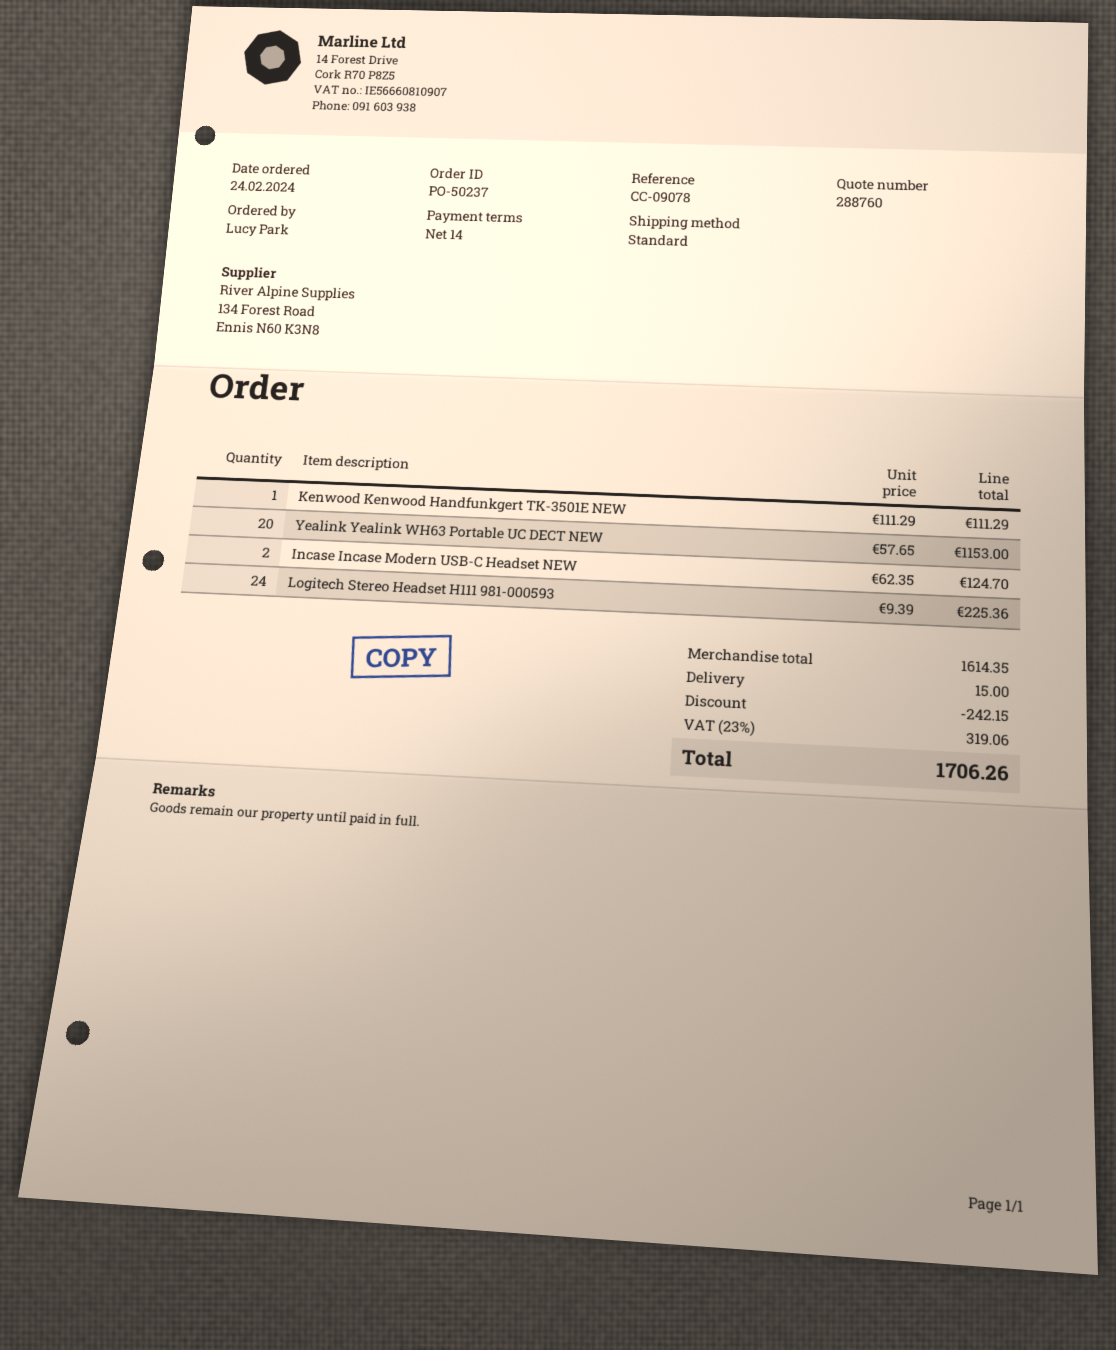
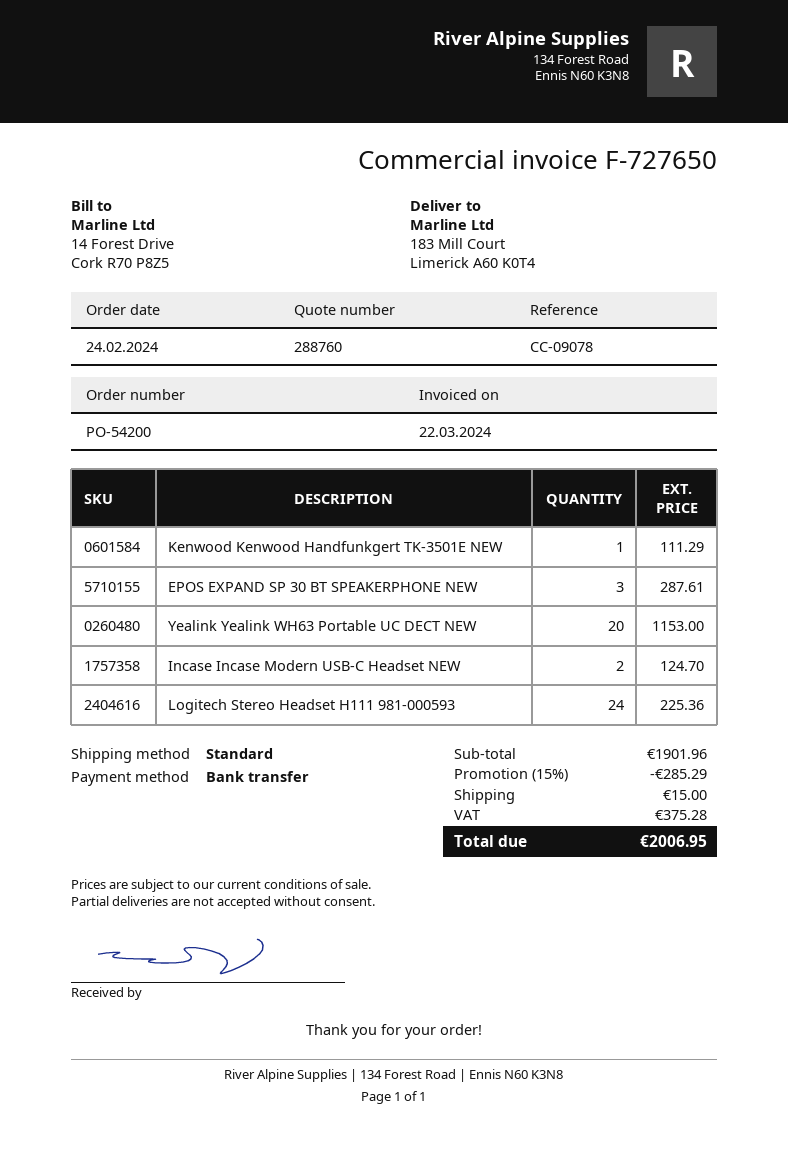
order number: PO-50237 -> PO-54200
EPOS EXPAND SP 30 BT SPEAKERPHONE NEW: none -> 3 for 287.61
subtotal: 1614.35 -> 1901.96
discount: 242.15 -> 285.29
tax: 319.06 -> 375.28
total: 1706.26 -> 2006.95

